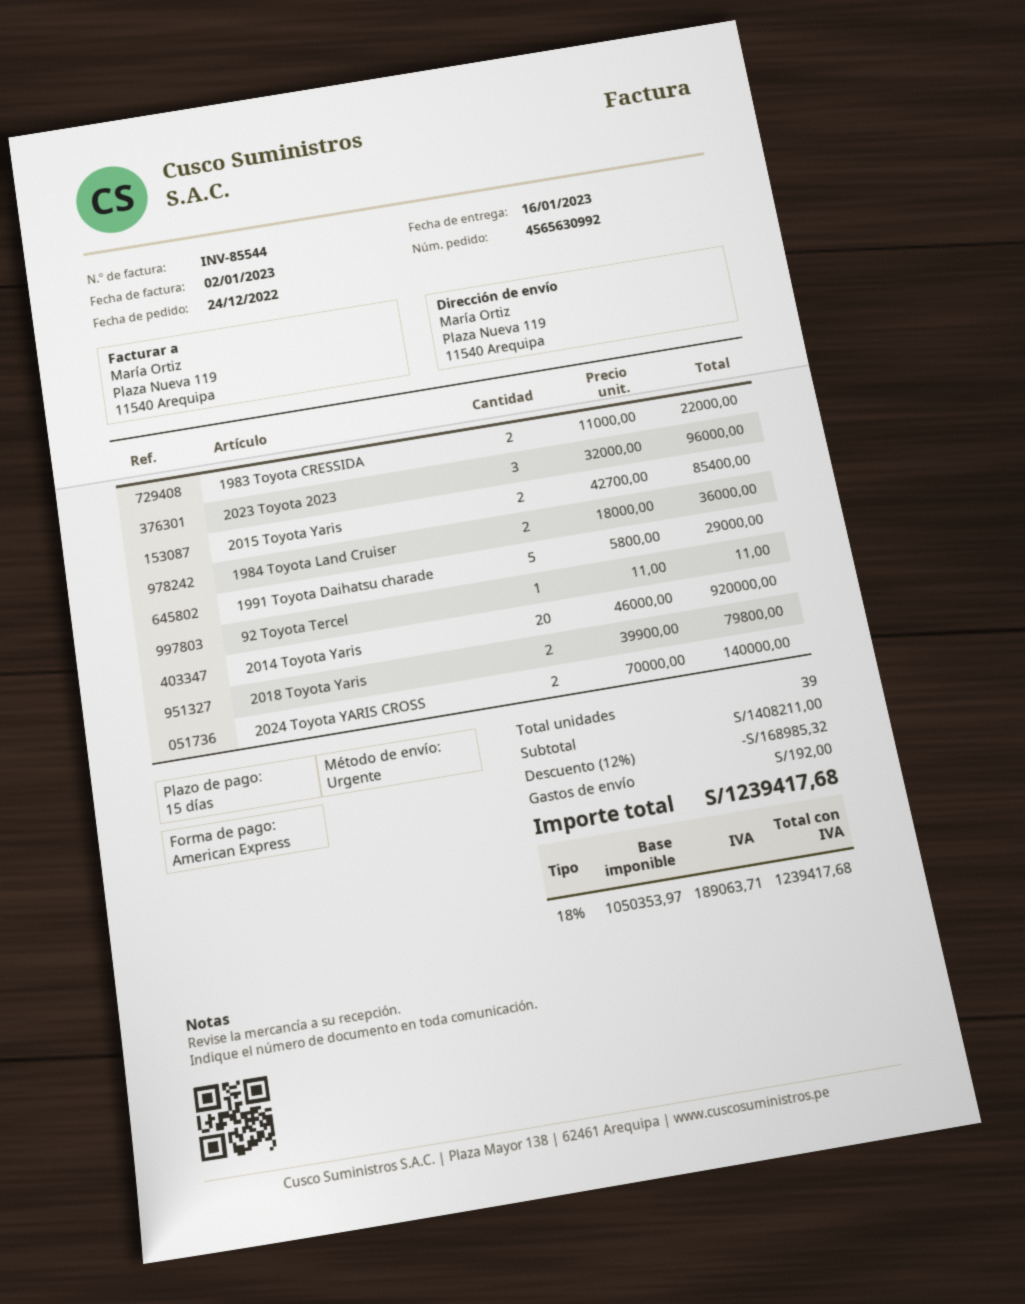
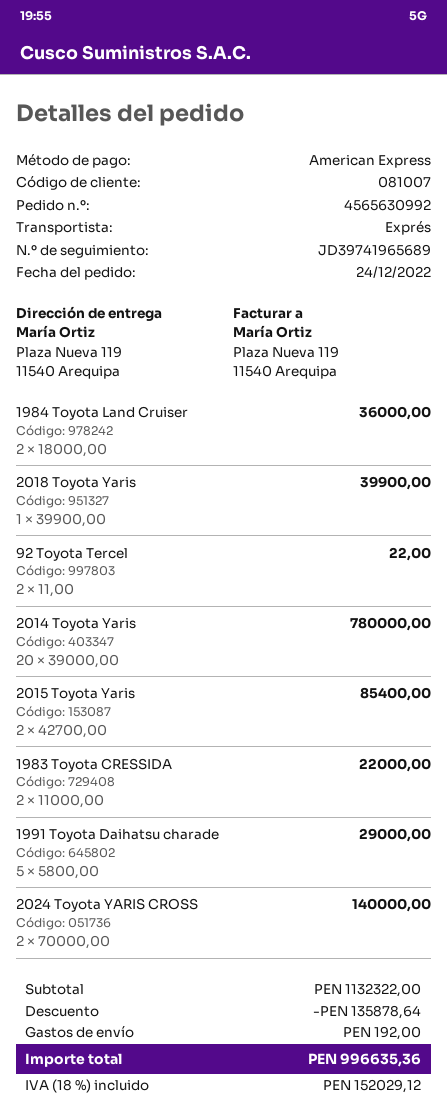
2023 Toyota 2023: 3 x 32000.00 = 96000.00 -> none
92 Toyota Tercel: 1 x 11.00 = 11.00 -> 2 x 11.00 = 22.00
2014 Toyota Yaris: 20 x 46000.00 = 920000.00 -> 20 x 39000.00 = 780000.00
2018 Toyota Yaris: 2 x 39900.00 = 79800.00 -> 1 x 39900.00 = 39900.00
subtotal: 1408211.00 -> 1132322.00
discount: 168985.32 -> 135878.64
tax: 18% = 189063.71 -> 18% = 152029.12
total: 1239417.68 -> 996635.36

